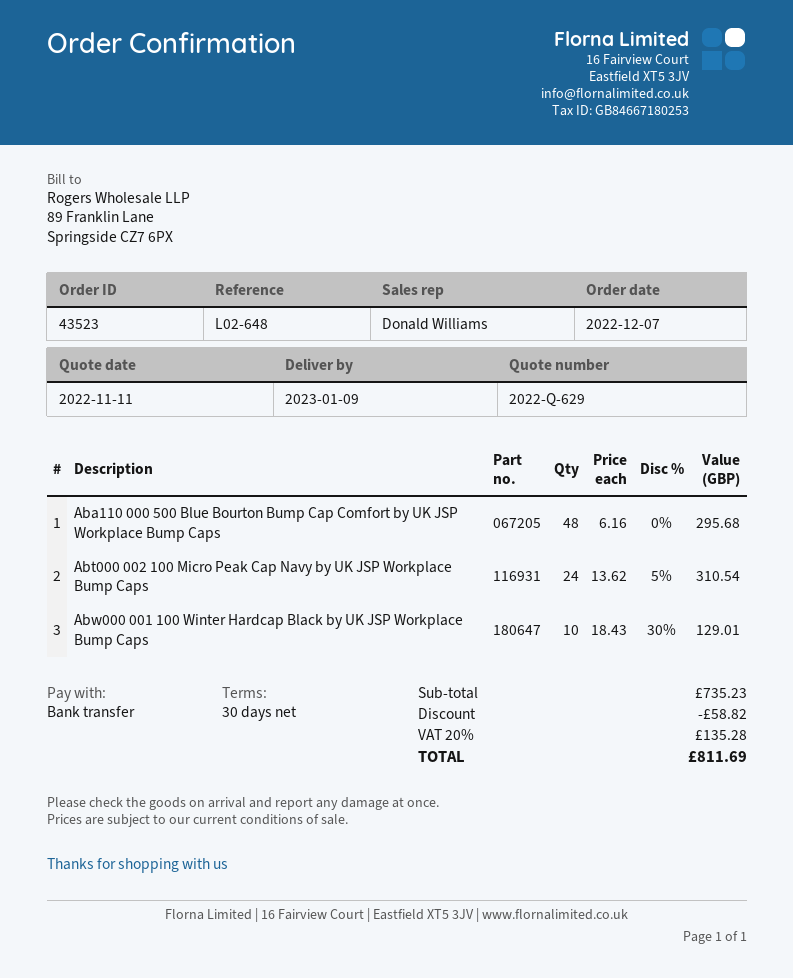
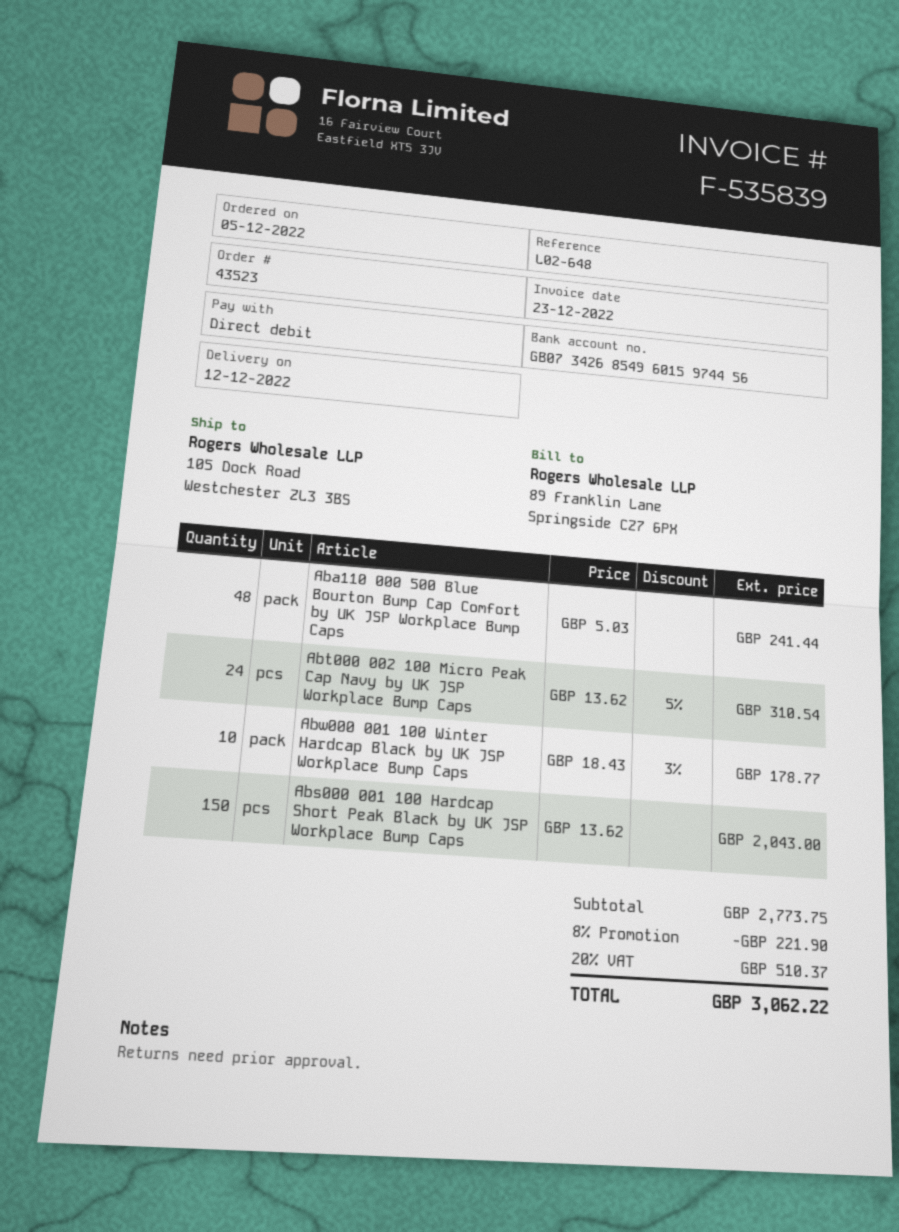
order date: 2022-12-07 -> 2022-12-05
delivery date: 2023-01-09 -> 2022-12-12
payment method: bank transfer -> direct debit
Aba110 000 500 Blue Bourton Bump Cap Comfort by UK JSP Workplace Bump Caps: 48 x 6.16 = 295.68 -> 48 x 5.03 = 241.44
Abw000 001 100 Winter Hardcap Black by UK JSP Workplace Bump Caps: 10 x 18.43 - 30% = 129.01 -> 10 x 18.43 - 3% = 178.77
Abs000 001 100 Hardcap Short Peak Black by UK JSP Workplace Bump Caps: none -> 150 x 13.62 = 2043.00
subtotal: 735.23 -> 2773.75
discount: 58.82 -> 221.90
tax: 20% = 135.28 -> 20% = 510.37
total: 811.69 -> 3062.22

